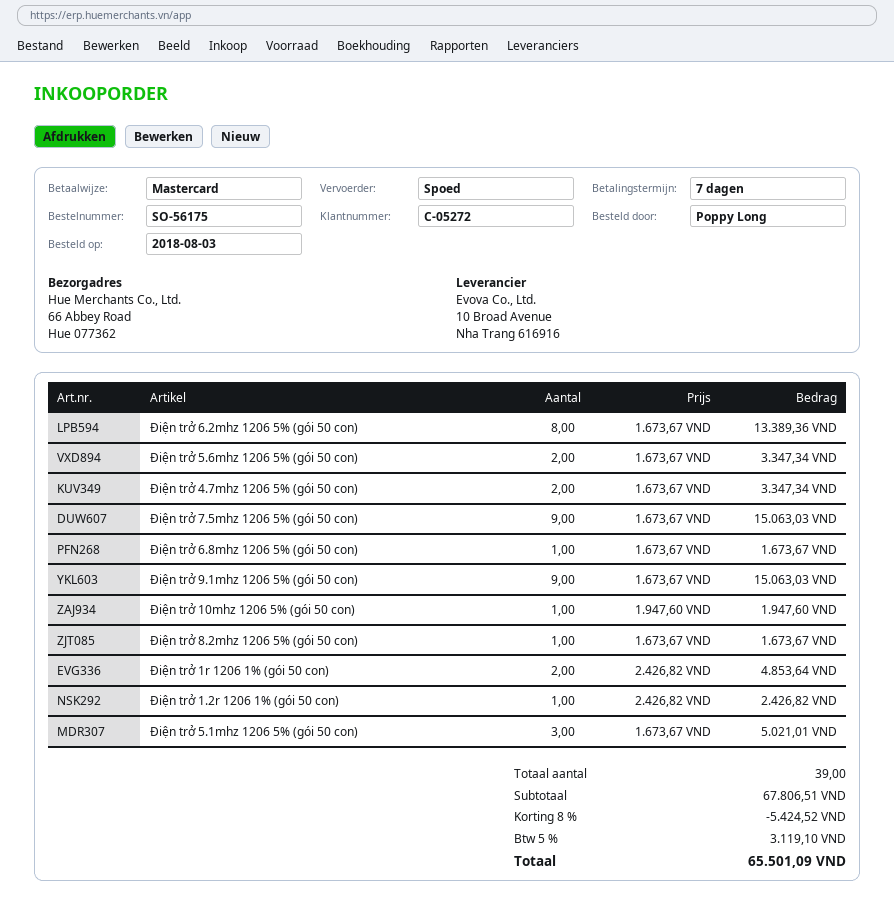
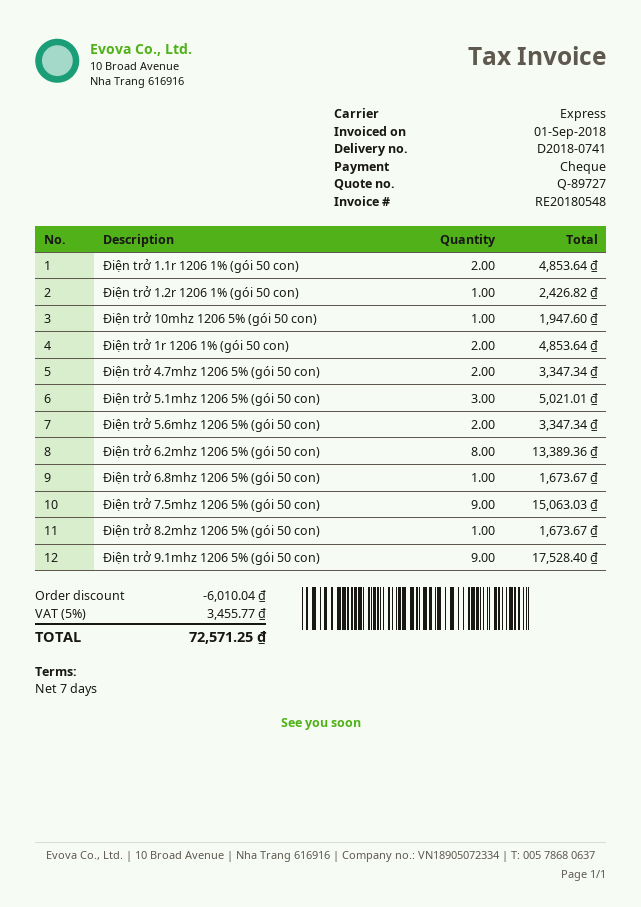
payment method: Mastercard -> cheque
Điện trở 9.1mhz 1206 5% (gói 50 con): 9 for 15063.03 -> 9 for 17528.40
Điện trở 1.1r 1206 1% (gói 50 con): none -> 2 for 4853.64
discount: 5424.52 -> 6010.04
tax: 5% = 3119.10 -> 5% = 3455.77
total: 65501.09 -> 72571.25

